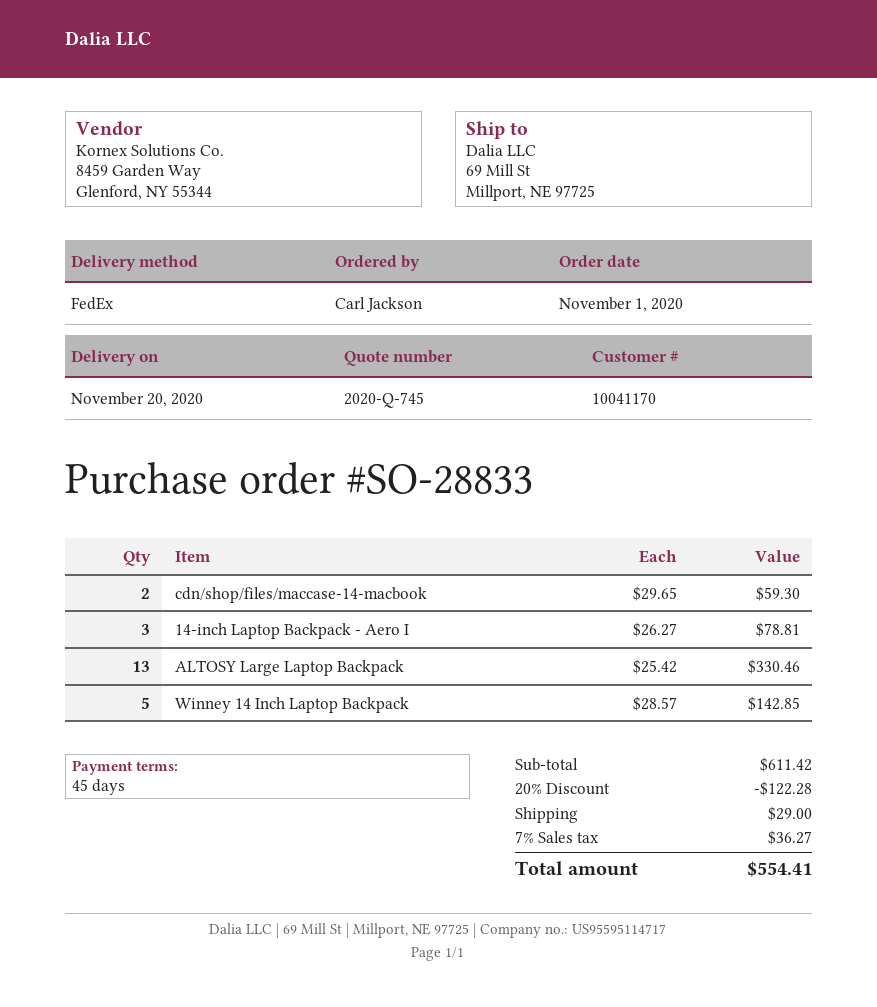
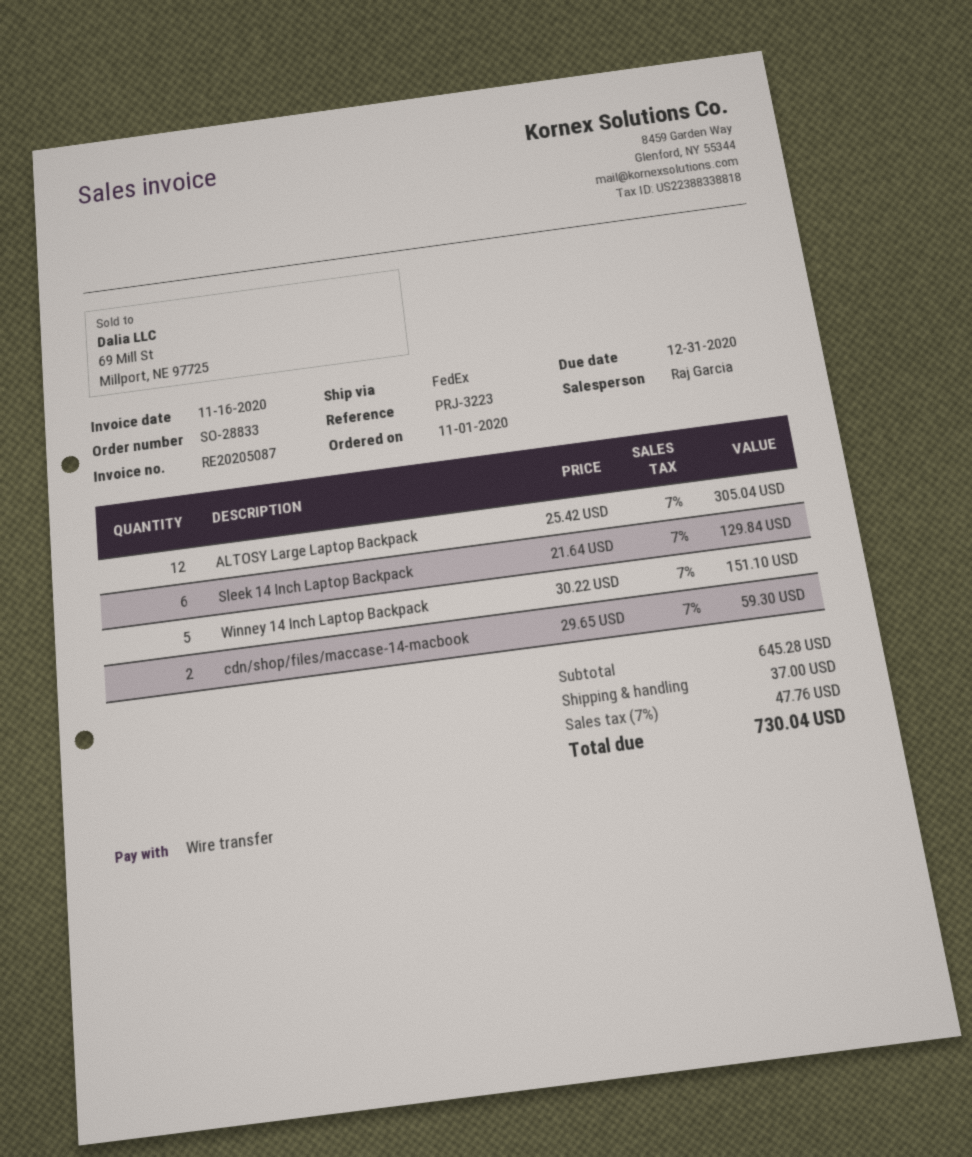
14-inch Laptop Backpack - Aero I: 3 x 26.27 = 78.81 -> none
ALTOSY Large Laptop Backpack: 13 x 25.42 = 330.46 -> 12 x 25.42 = 305.04
Winney 14 Inch Laptop Backpack: 5 x 28.57 = 142.85 -> 5 x 30.22 = 151.10
Sleek 14 Inch Laptop Backpack: none -> 6 x 21.64 = 129.84
subtotal: 611.42 -> 645.28
discount: 20% = 122.28 -> none
shipping: 29.00 -> 37.00
tax: 7% = 36.27 -> 7% = 47.76
total: 554.41 -> 730.04

